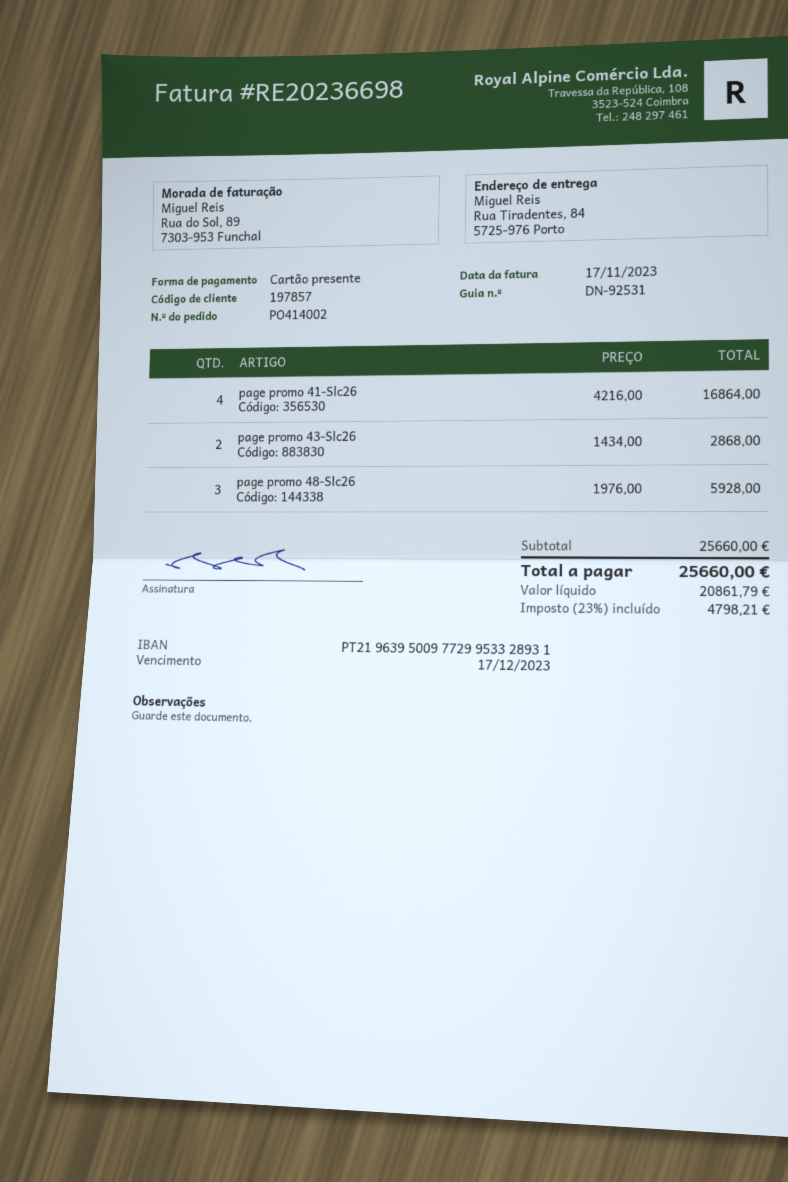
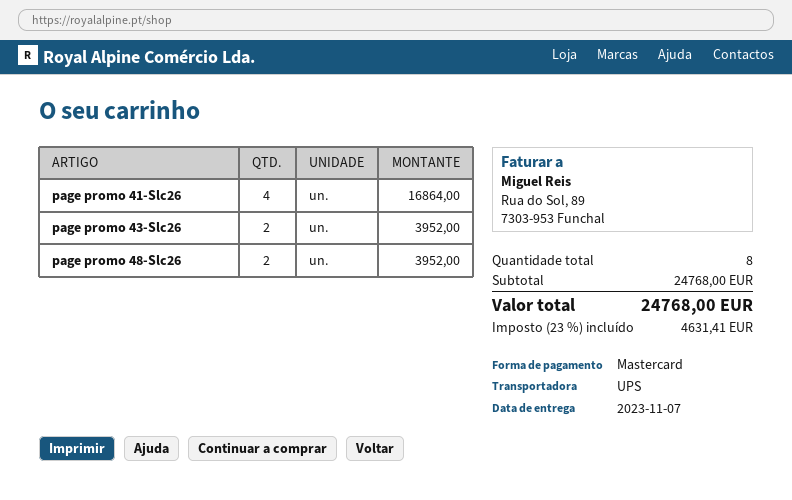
payment method: gift card -> Mastercard
page promo 43-Slc26: 2 for 2868.00 -> 2 for 3952.00
page promo 48-Slc26: 3 for 5928.00 -> 2 for 3952.00
subtotal: 25660.00 -> 24768.00
tax: 23% = 4798.21 -> 23% = 4631.41
total: 25660.00 -> 24768.00

